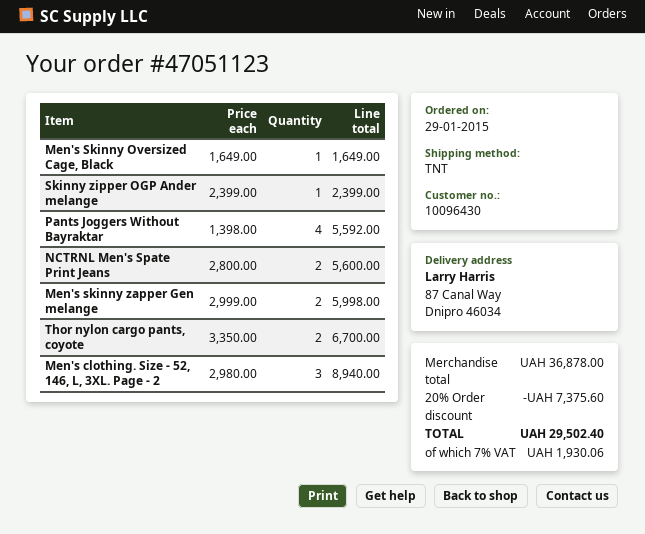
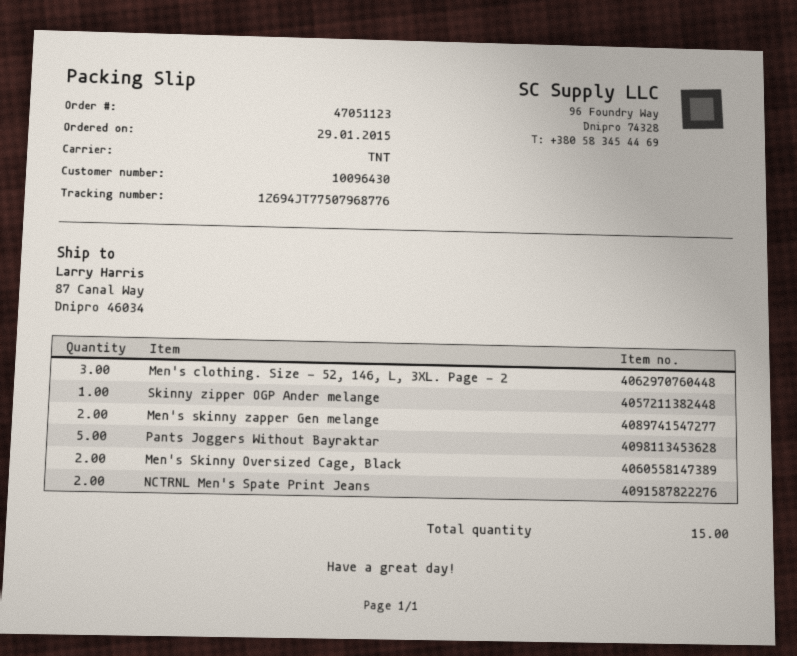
Men's Skinny Oversized Cage, Black: 1 -> 2
Pants Joggers Without Bayraktar: 4 -> 5
Thor nylon cargo pants, coyote: 2 -> none

